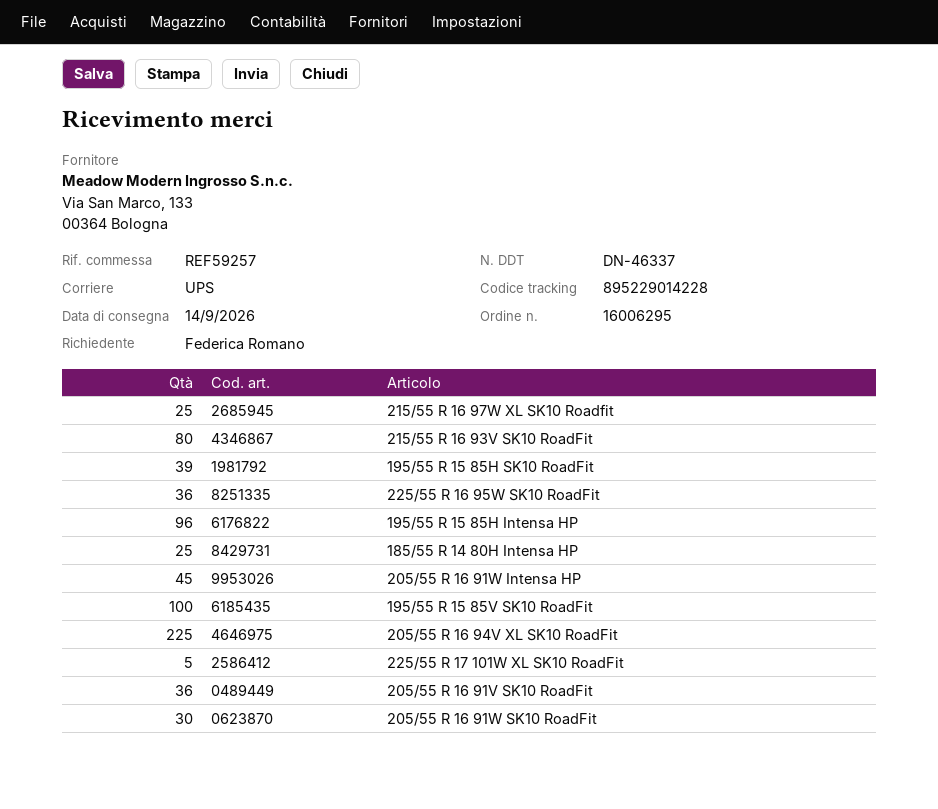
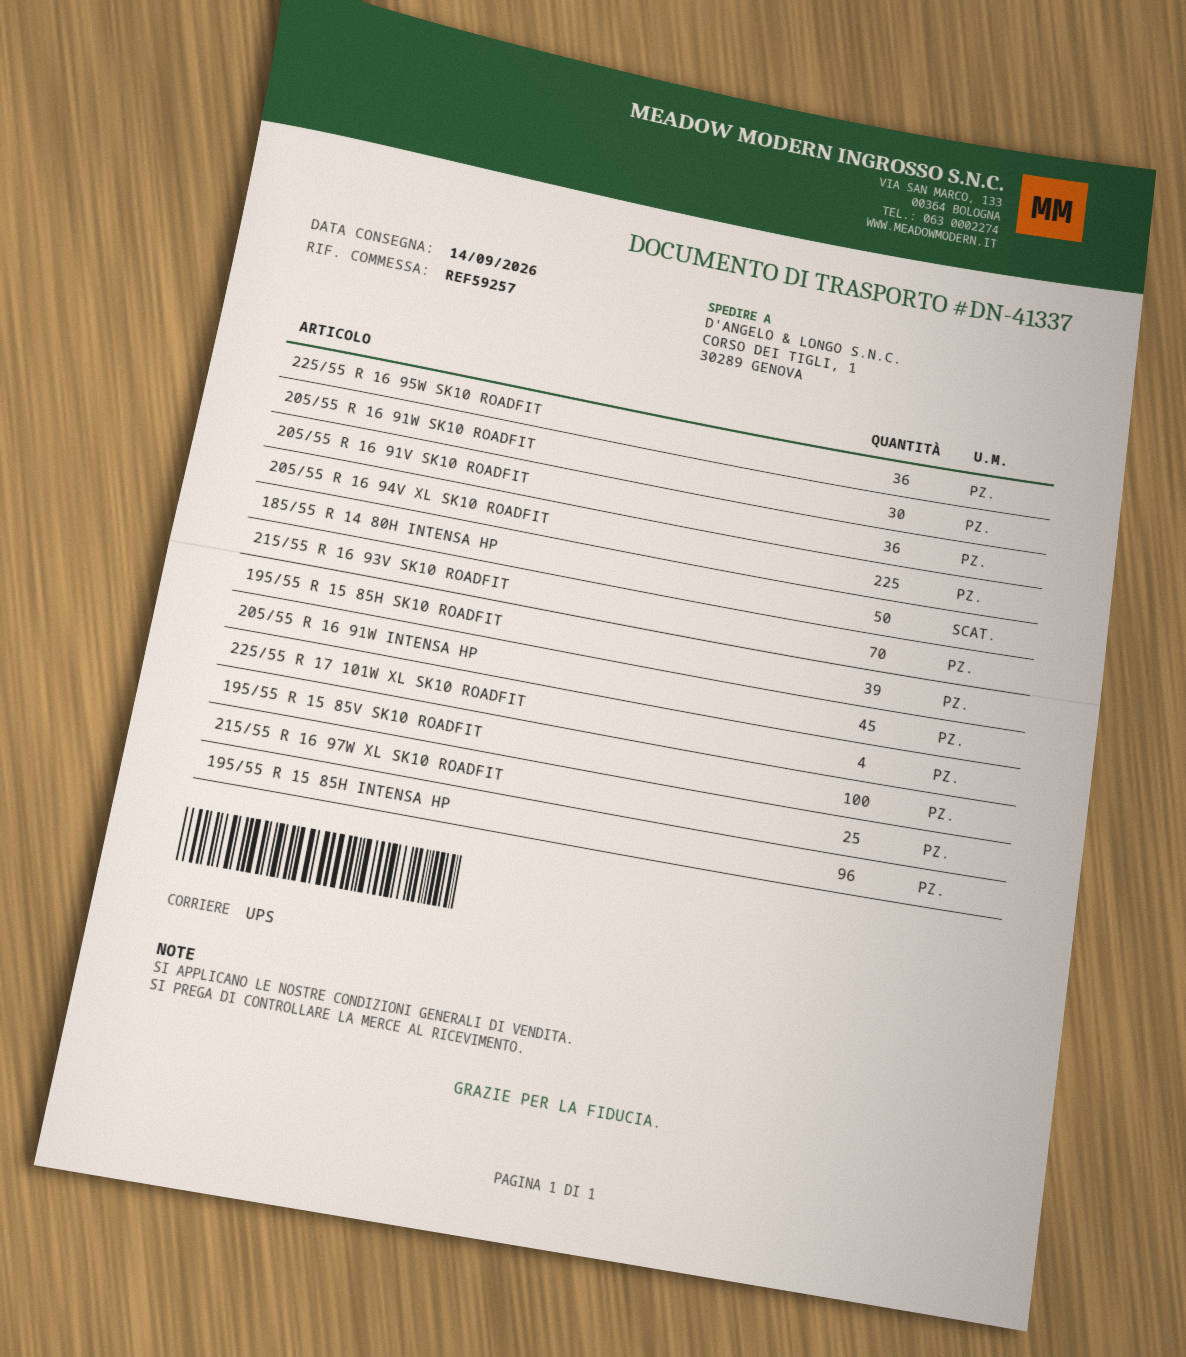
delivery note number: DN-46337 -> DN-41337
215/55 R 16 93V SK10 RoadFit: 80 -> 70
185/55 R 14 80H Intensa HP: 25 -> 50
225/55 R 17 101W XL SK10 RoadFit: 5 -> 4

